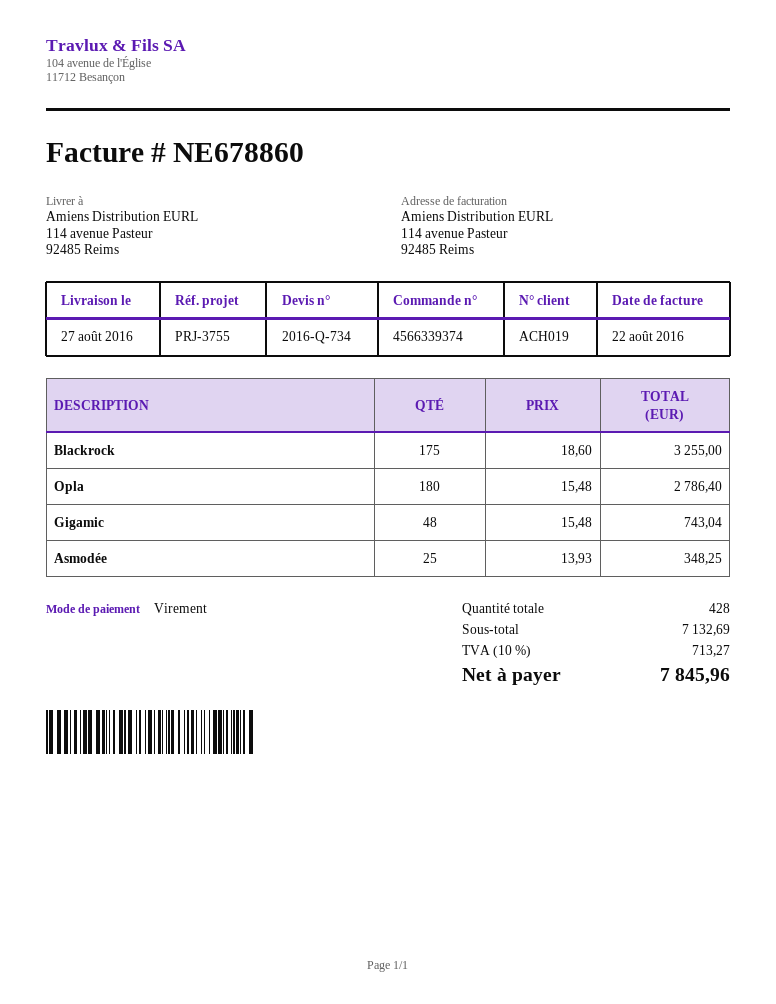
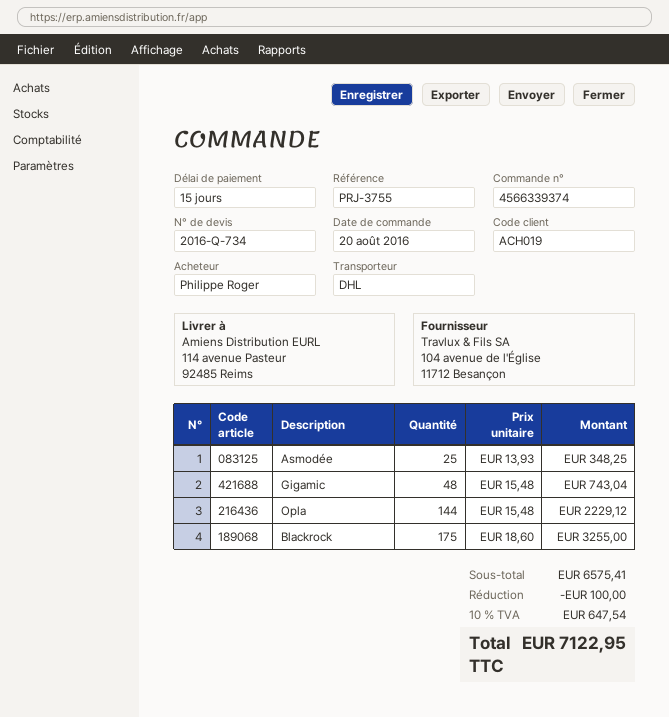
Opla: 180 x 15.48 = 2786.40 -> 144 x 15.48 = 2229.12
subtotal: 7132.69 -> 6575.41
discount: none -> 100.00
tax: 10% = 713.27 -> 10% = 647.54
total: 7845.96 -> 7122.95

